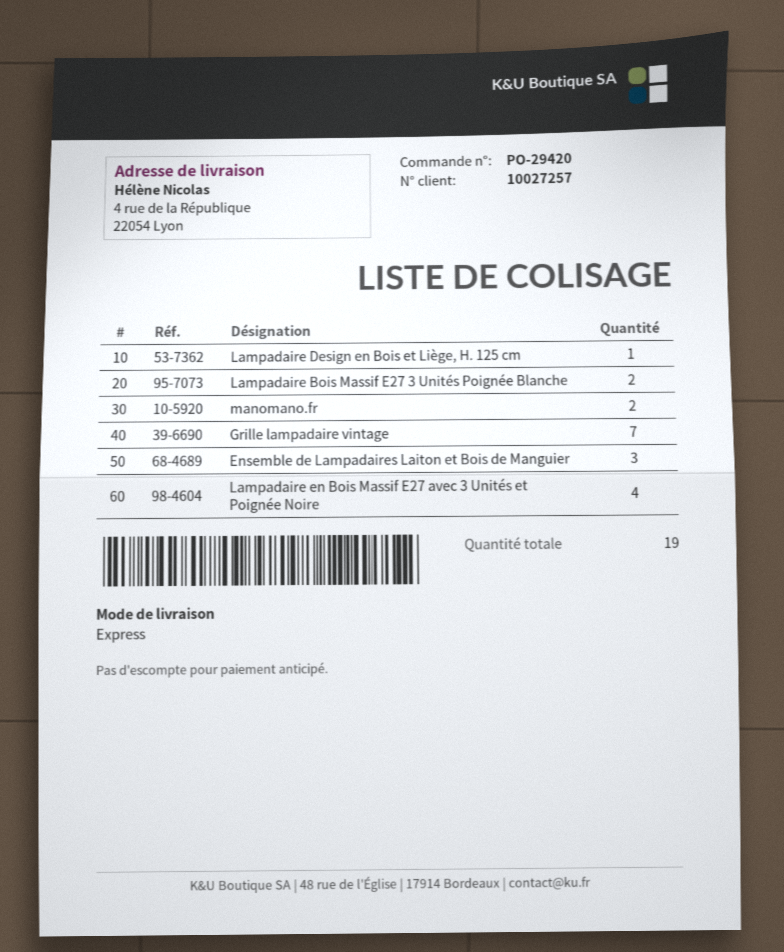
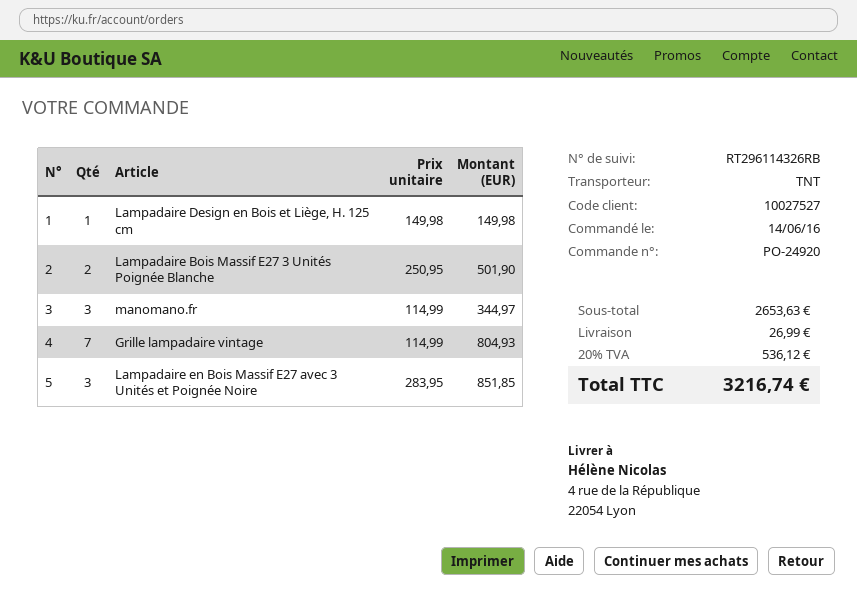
order number: PO-29420 -> PO-24920
customer number: 10027257 -> 10027527
shipping method: express -> TNT
manomano.fr: 2 -> 3
Ensemble de Lampadaires Laiton et Bois de Manguier: 3 -> none
Lampadaire en Bois Massif E27 avec 3 Unités et Poignée Noire: 4 -> 3

